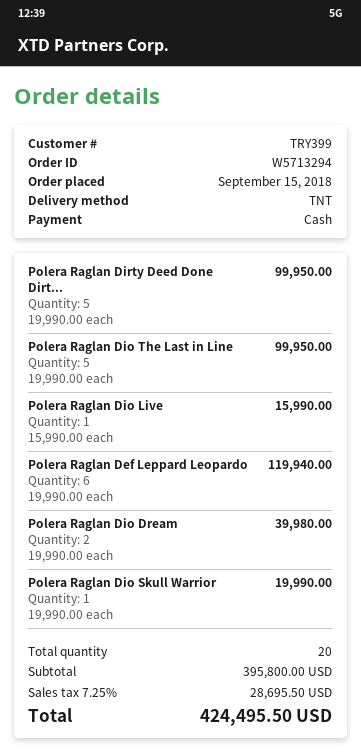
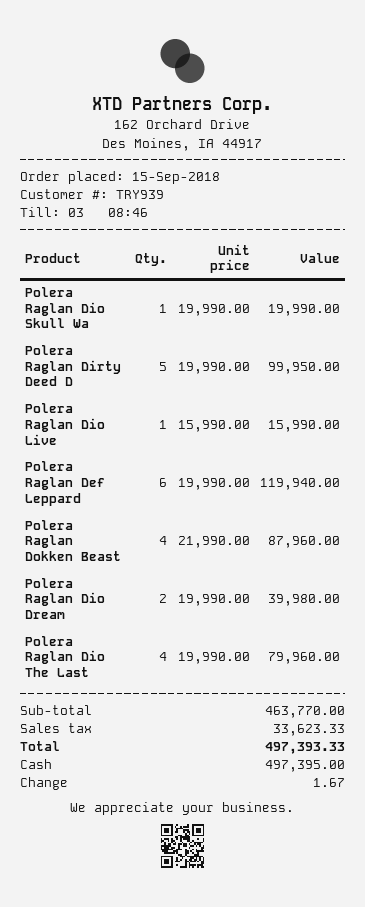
customer number: TRY399 -> TRY939
Polera Raglan Dio The Last in Line: 5 x 19990.00 = 99950.00 -> 4 x 19990.00 = 79960.00
Polera Raglan Dokken Beast: none -> 4 x 21990.00 = 87960.00
subtotal: 395800.00 -> 463770.00
tax: 28695.50 -> 33623.33
total: 424495.50 -> 497393.33

